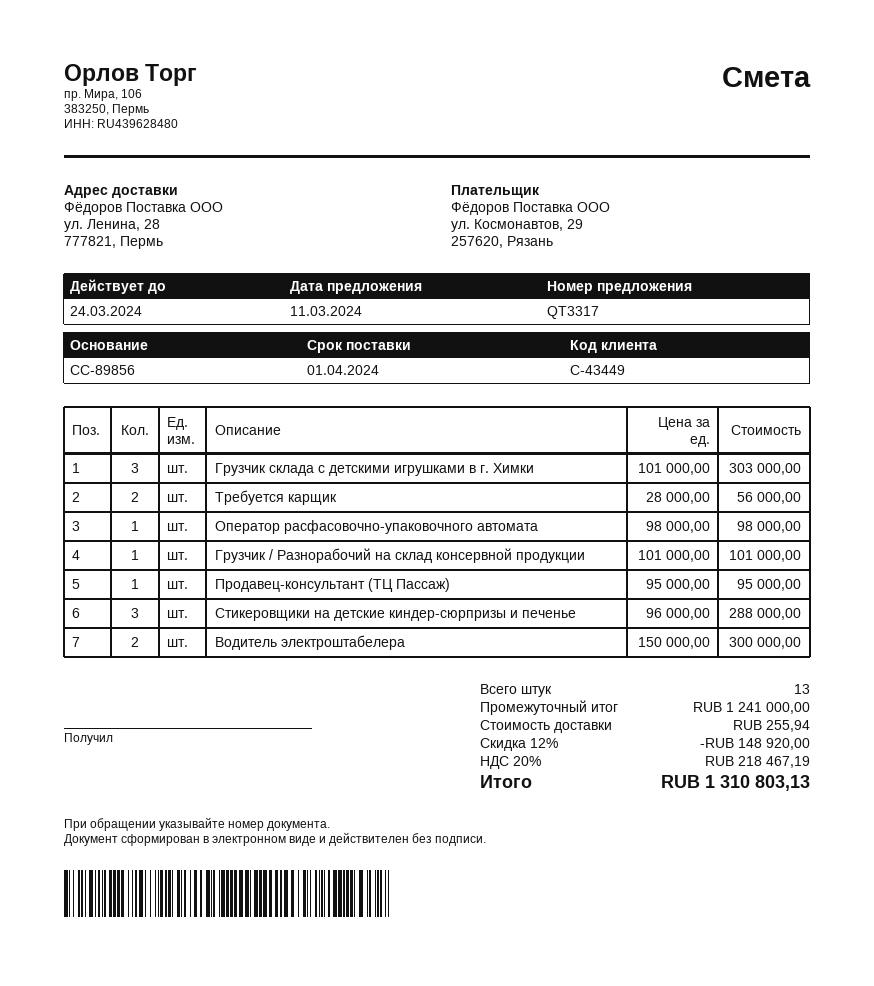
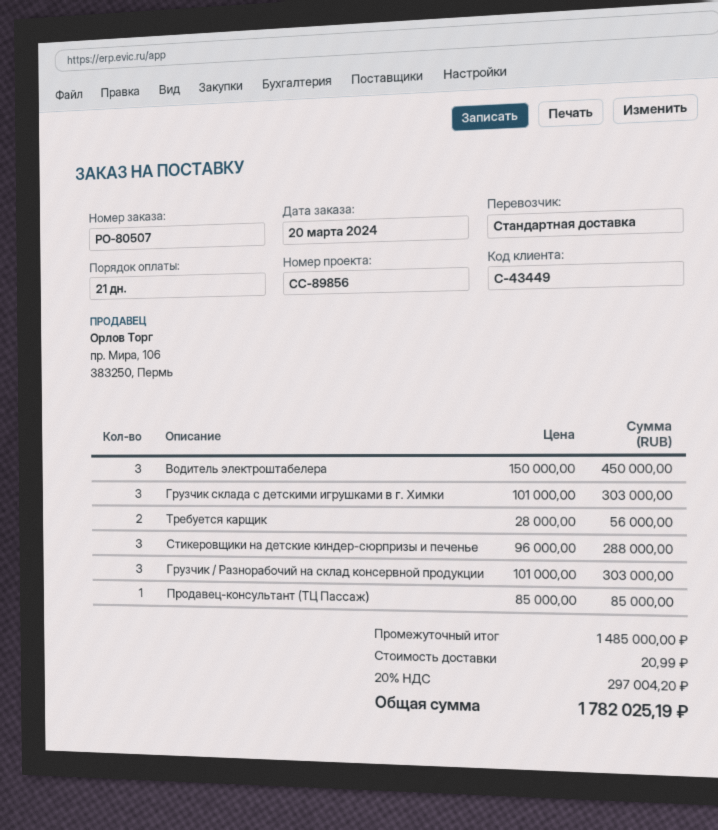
Оператор расфасовочно-упаковочного автомата: 1 x 98000.00 = 98000.00 -> none
Грузчик / Разнорабочий на склад консервной продукции: 1 x 101000.00 = 101000.00 -> 3 x 101000.00 = 303000.00
Продавец-консультант (ТЦ Пассаж): 1 x 95000.00 = 95000.00 -> 1 x 85000.00 = 85000.00
Водитель электроштабелера: 2 x 150000.00 = 300000.00 -> 3 x 150000.00 = 450000.00
subtotal: 1241000.00 -> 1485000.00
discount: 12% = 148920.00 -> none
shipping: 255.94 -> 20.99
tax: 20% = 218467.19 -> 20% = 297004.20
total: 1310803.13 -> 1782025.19

